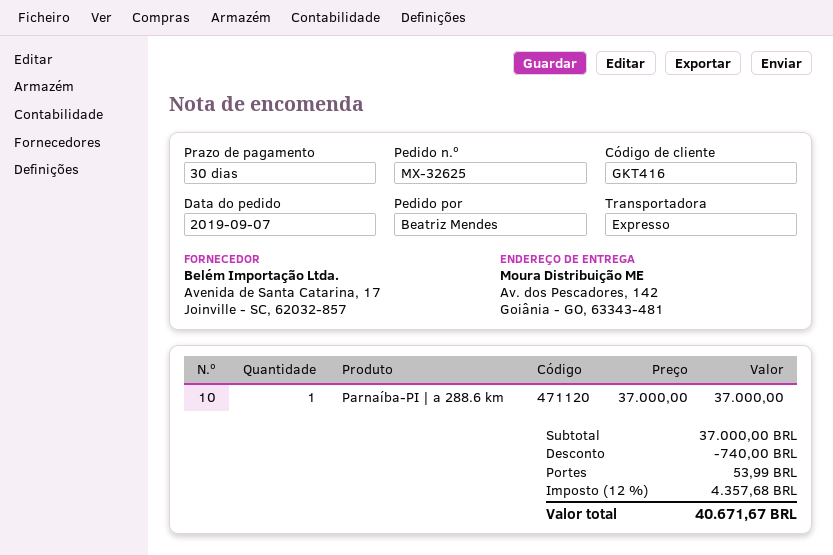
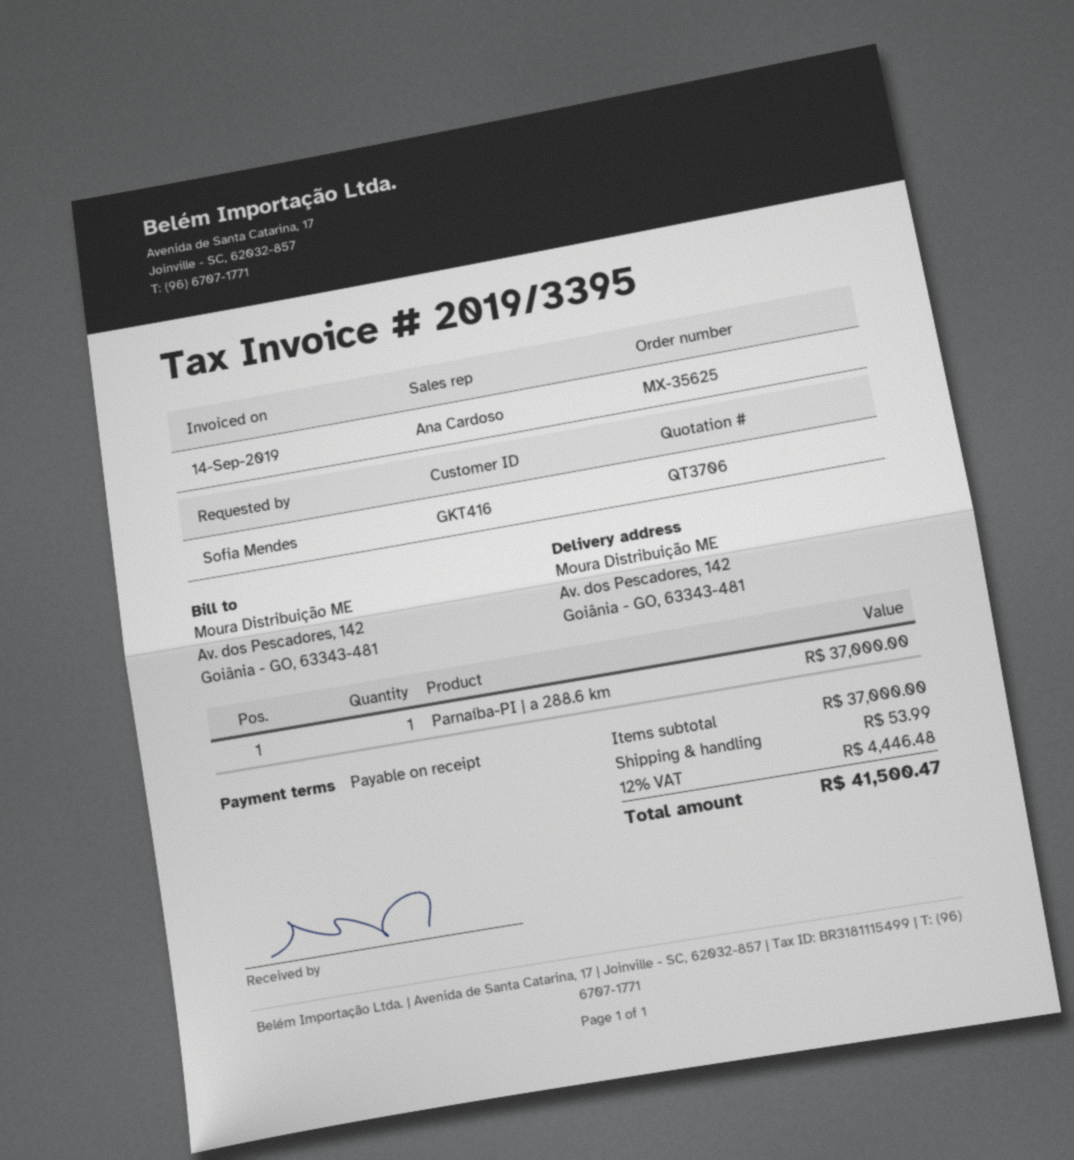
order number: MX-32625 -> MX-35625
payment terms: 30 days -> on receipt
ordered by: Beatriz Mendes -> Sofia Mendes
discount: 740.00 -> none
tax: 12% = 4357.68 -> 12% = 4446.48
total: 40671.67 -> 41500.47

